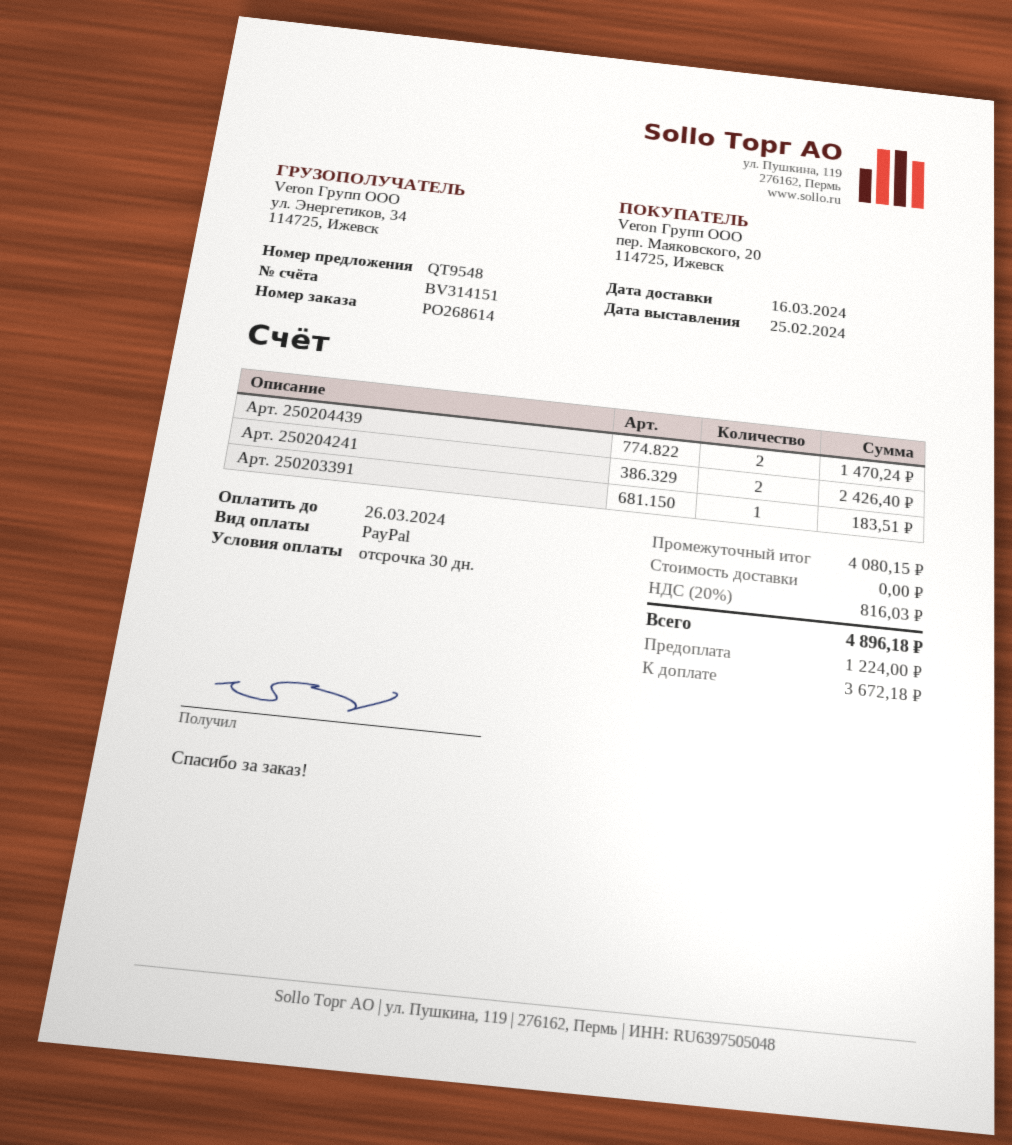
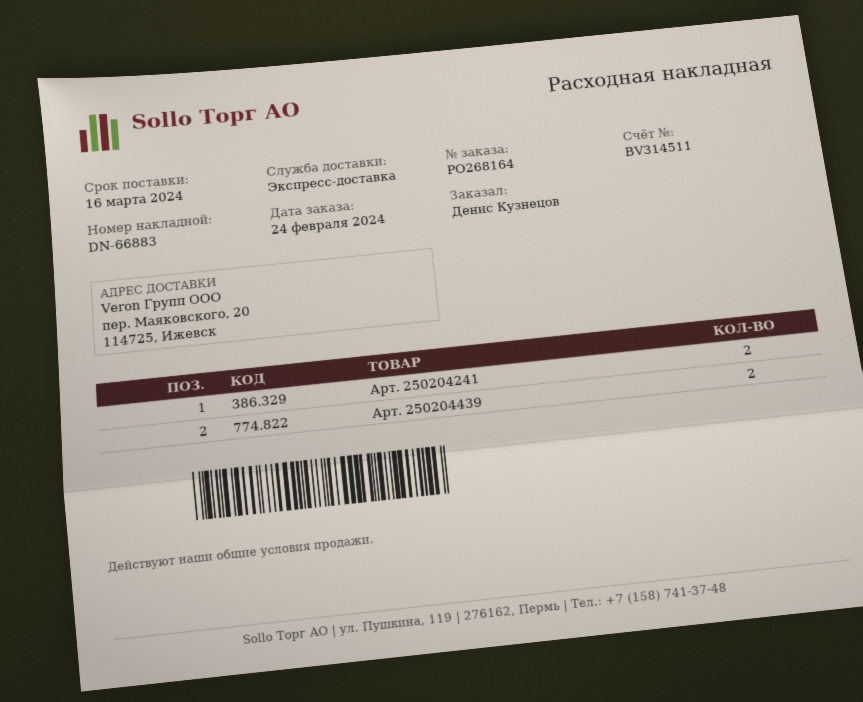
order number: PO268614 -> PO268164
invoice number: BV314151 -> BV314511
ship to: ул. Энергетиков, 34, 114725, Ижевск -> пер. Маяковского, 20, 114725, Ижевск
Арт. 250203391: 1 -> none

